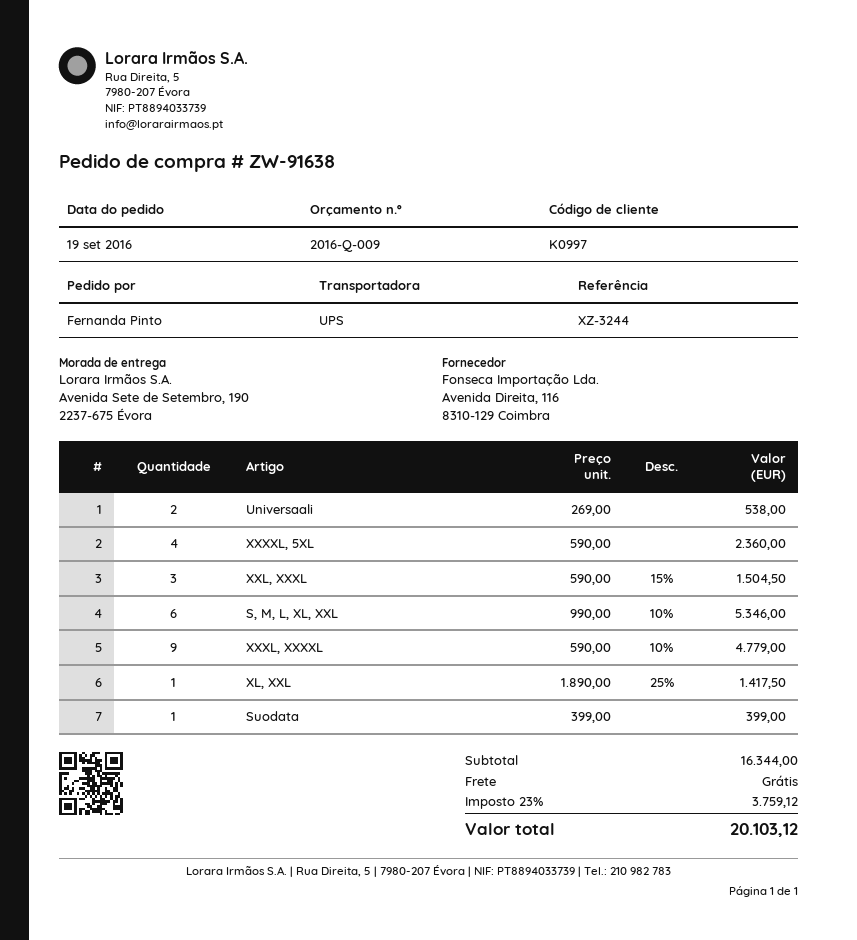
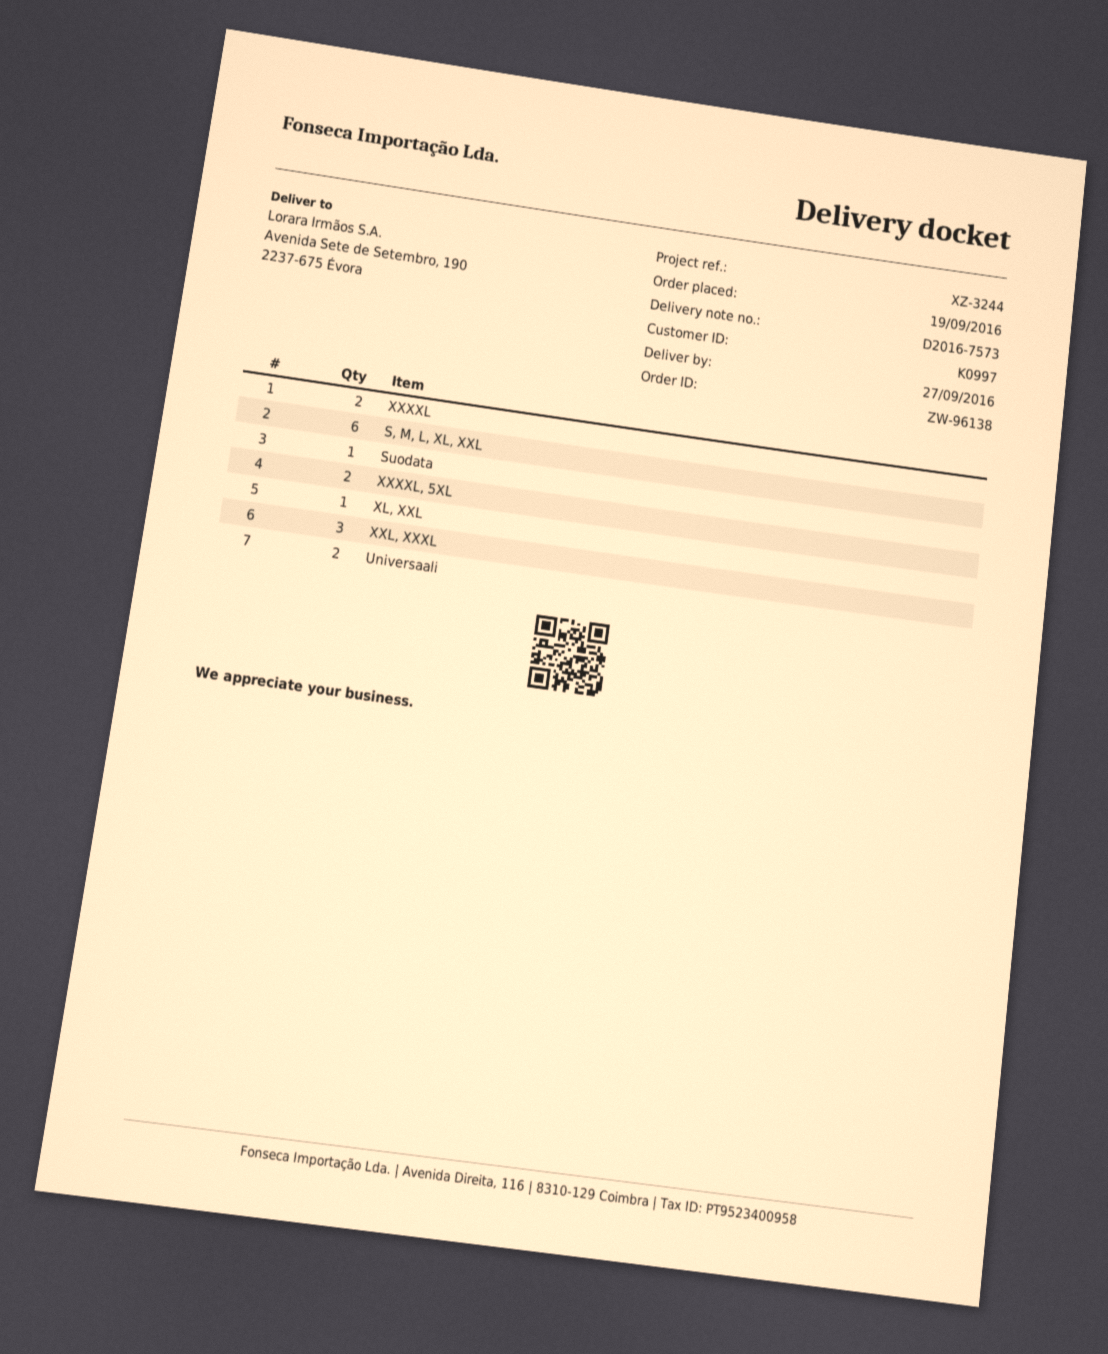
order number: ZW-91638 -> ZW-96138
XXXXL, 5XL: 4 -> 2
XXXL, XXXXL: 9 -> none
XXXXL: none -> 2

